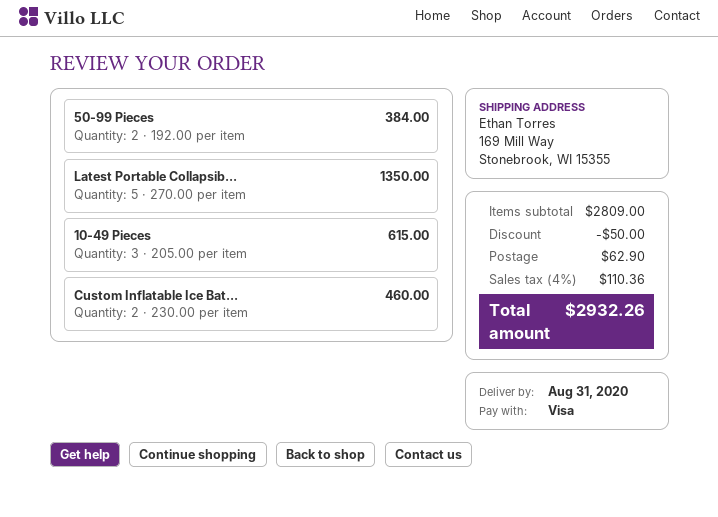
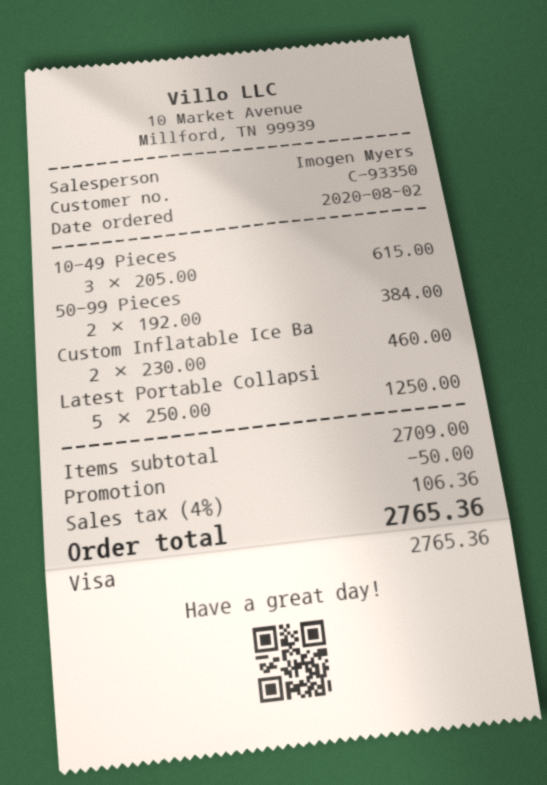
Latest Portable Collapsib...: 5 x 270.00 = 1350.00 -> 5 x 250.00 = 1250.00
subtotal: 2809.00 -> 2709.00
shipping: 62.90 -> none
tax: 4% = 110.36 -> 4% = 106.36
total: 2932.26 -> 2765.36

